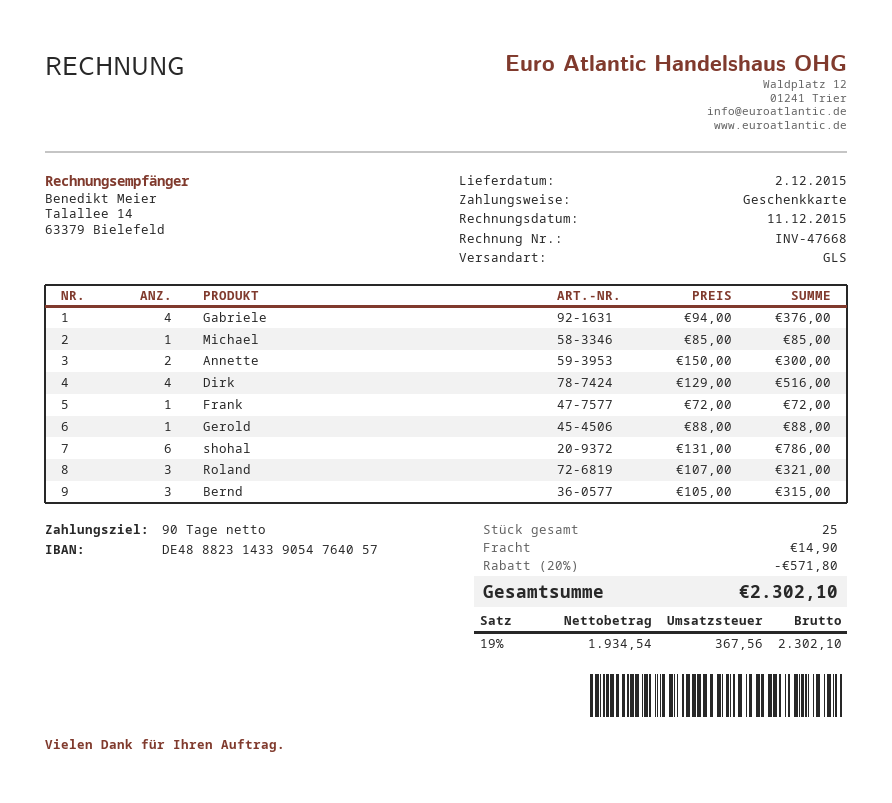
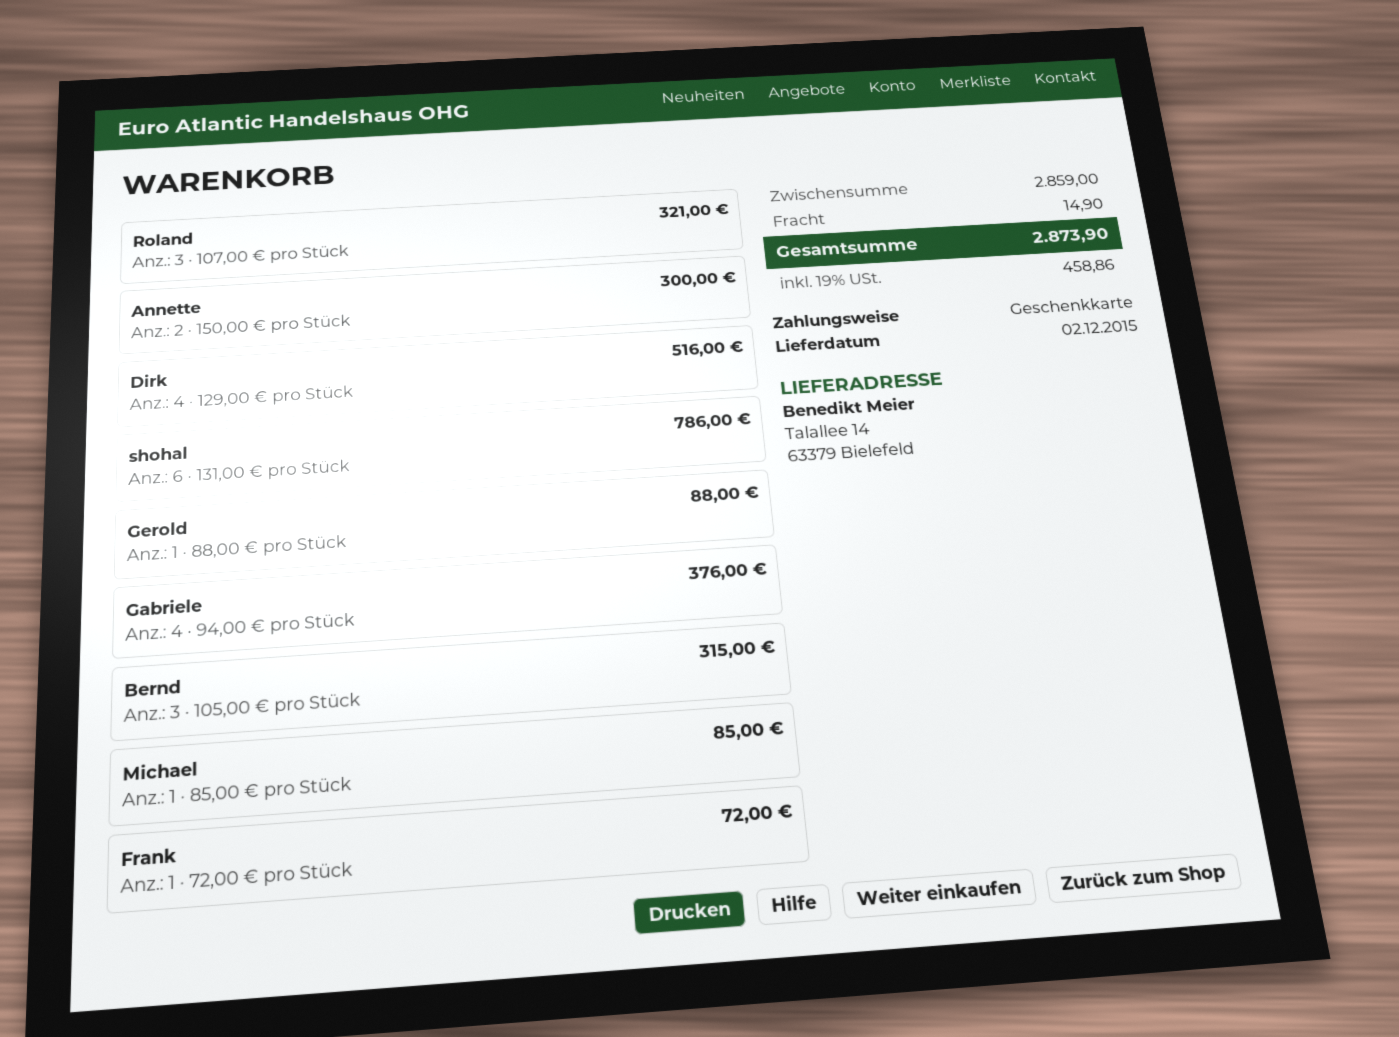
discount: 20% = 571.80 -> none
tax: 19% = 367.56 -> 19% = 458.86
total: 2302.10 -> 2873.90

